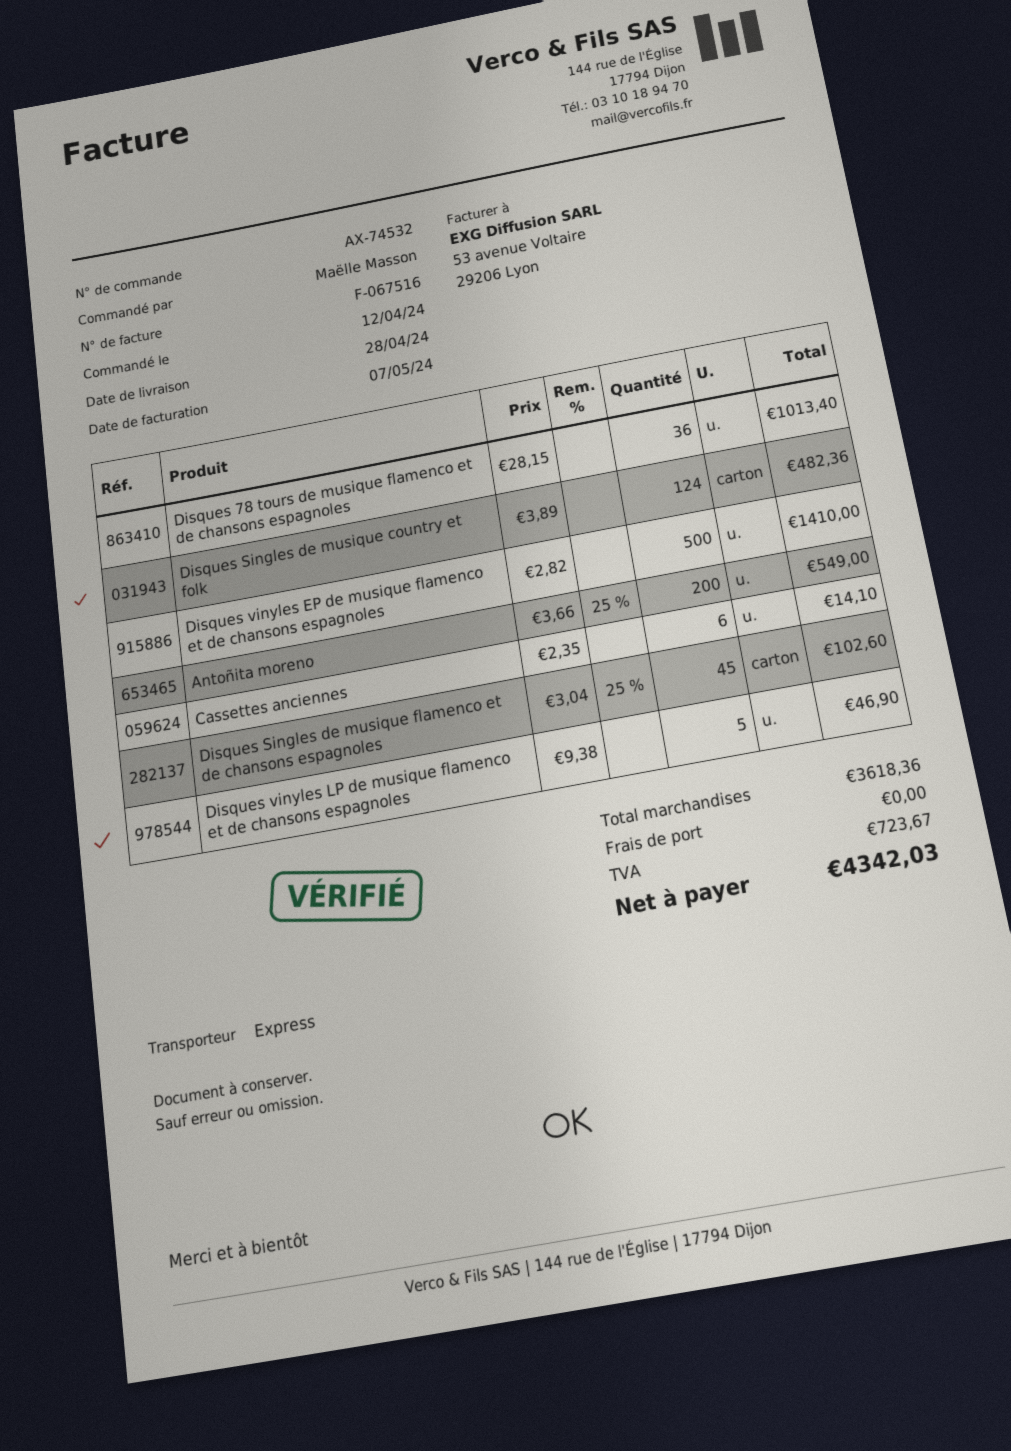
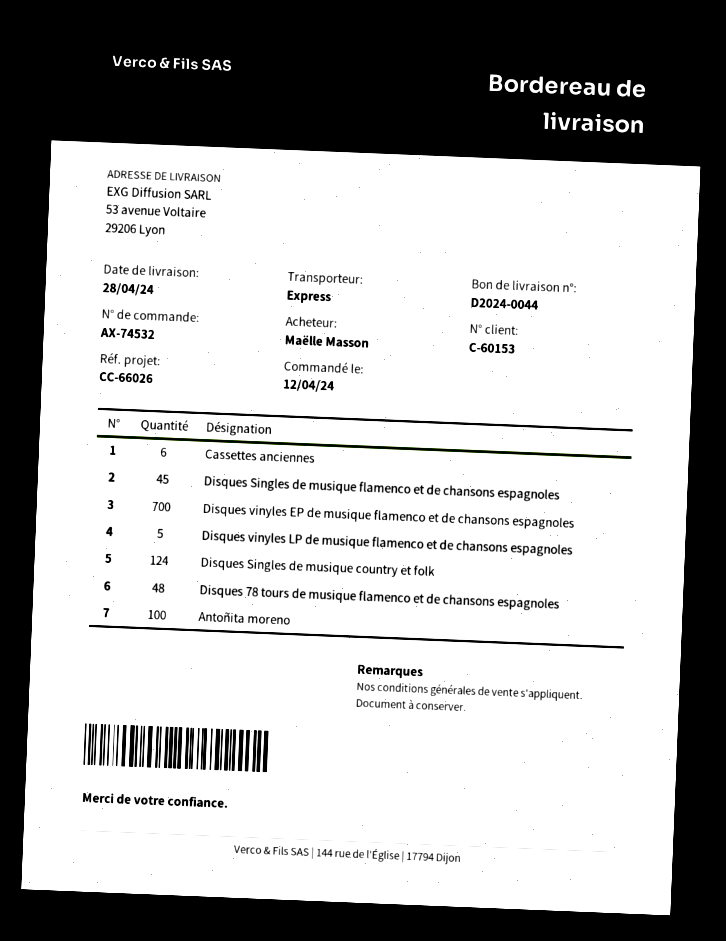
Disques 78 tours de musique flamenco et de chansons espagnoles: 36 -> 48
Disques vinyles EP de musique flamenco et de chansons espagnoles: 500 -> 700
Antoñita moreno: 200 -> 100

